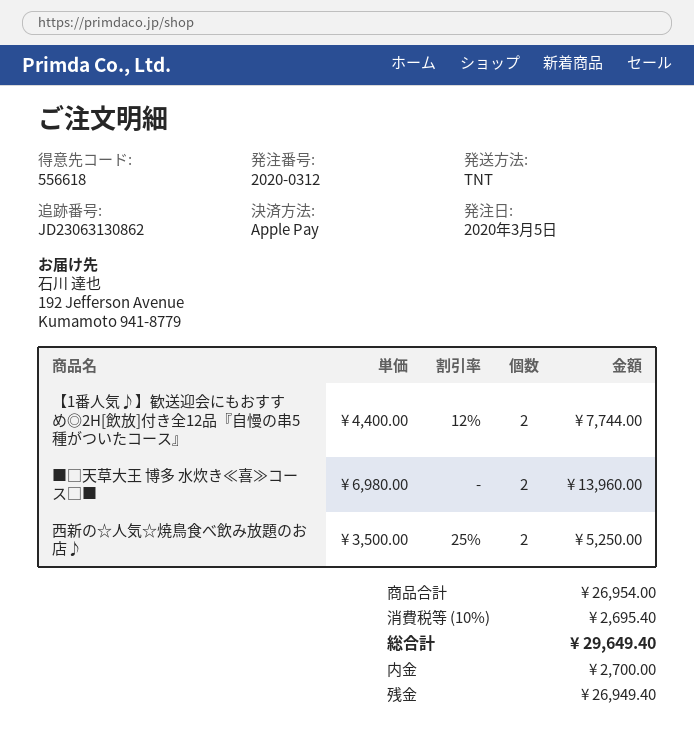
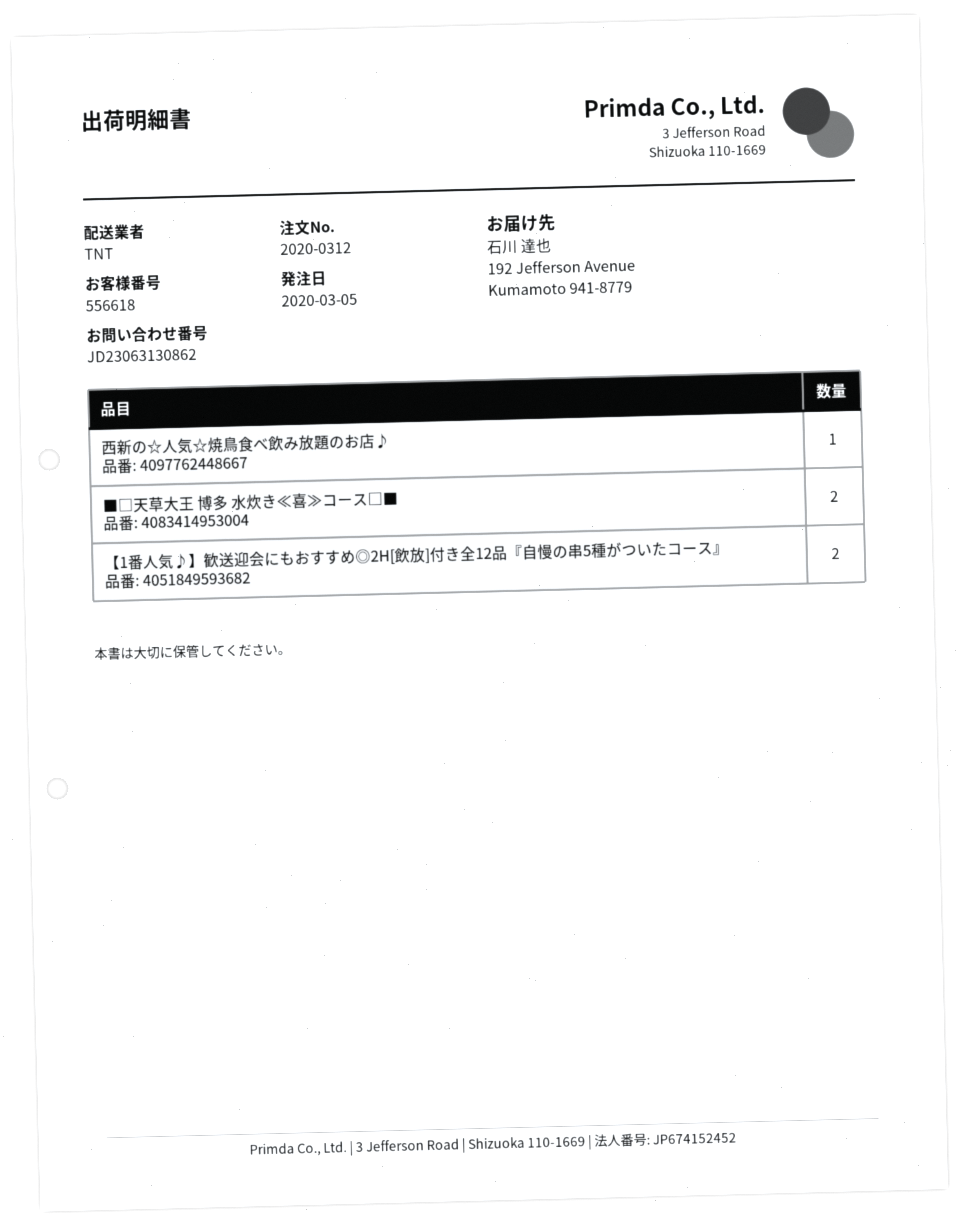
西新の☆人気☆焼鳥食べ飲み放題のお店♪: 2 -> 1

